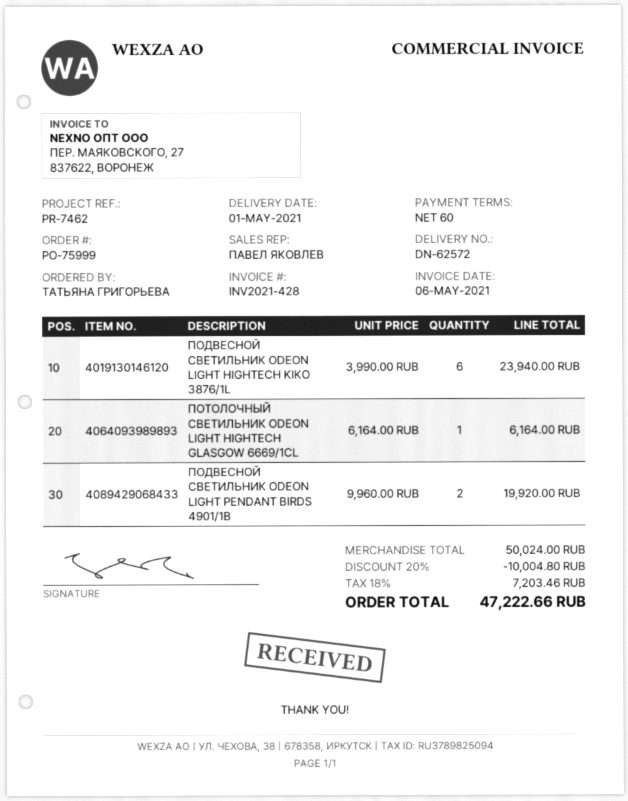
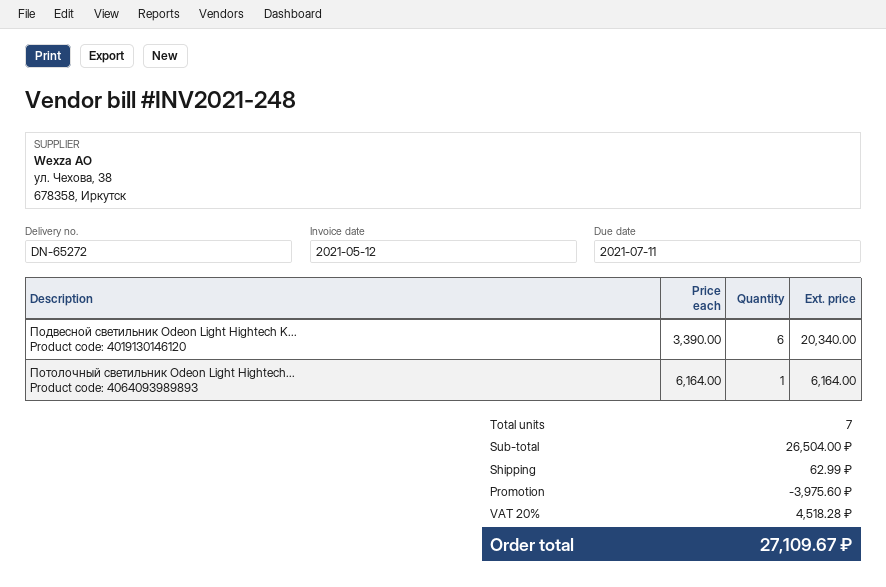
delivery note number: DN-62572 -> DN-65272
invoice number: INV2021-428 -> INV2021-248
invoice date: 2021-05-06 -> 2021-05-12
ПОДВЕСНОЙ СВЕТИЛЬНИК ODEON LIGHT HIGHTECH KIKO 3876/1L: 6 x 3990.00 = 23940.00 -> 6 x 3390.00 = 20340.00
ПОДВЕСНОЙ СВЕТИЛЬНИК ODEON LIGHT PENDANT BIRDS 4901/1B: 2 x 9960.00 = 19920.00 -> none
subtotal: 50024.00 -> 26504.00
discount: 10004.80 -> 3975.60
shipping: none -> 62.99
tax: 18% = 7203.46 -> 20% = 4518.28
total: 47222.66 -> 27109.67

